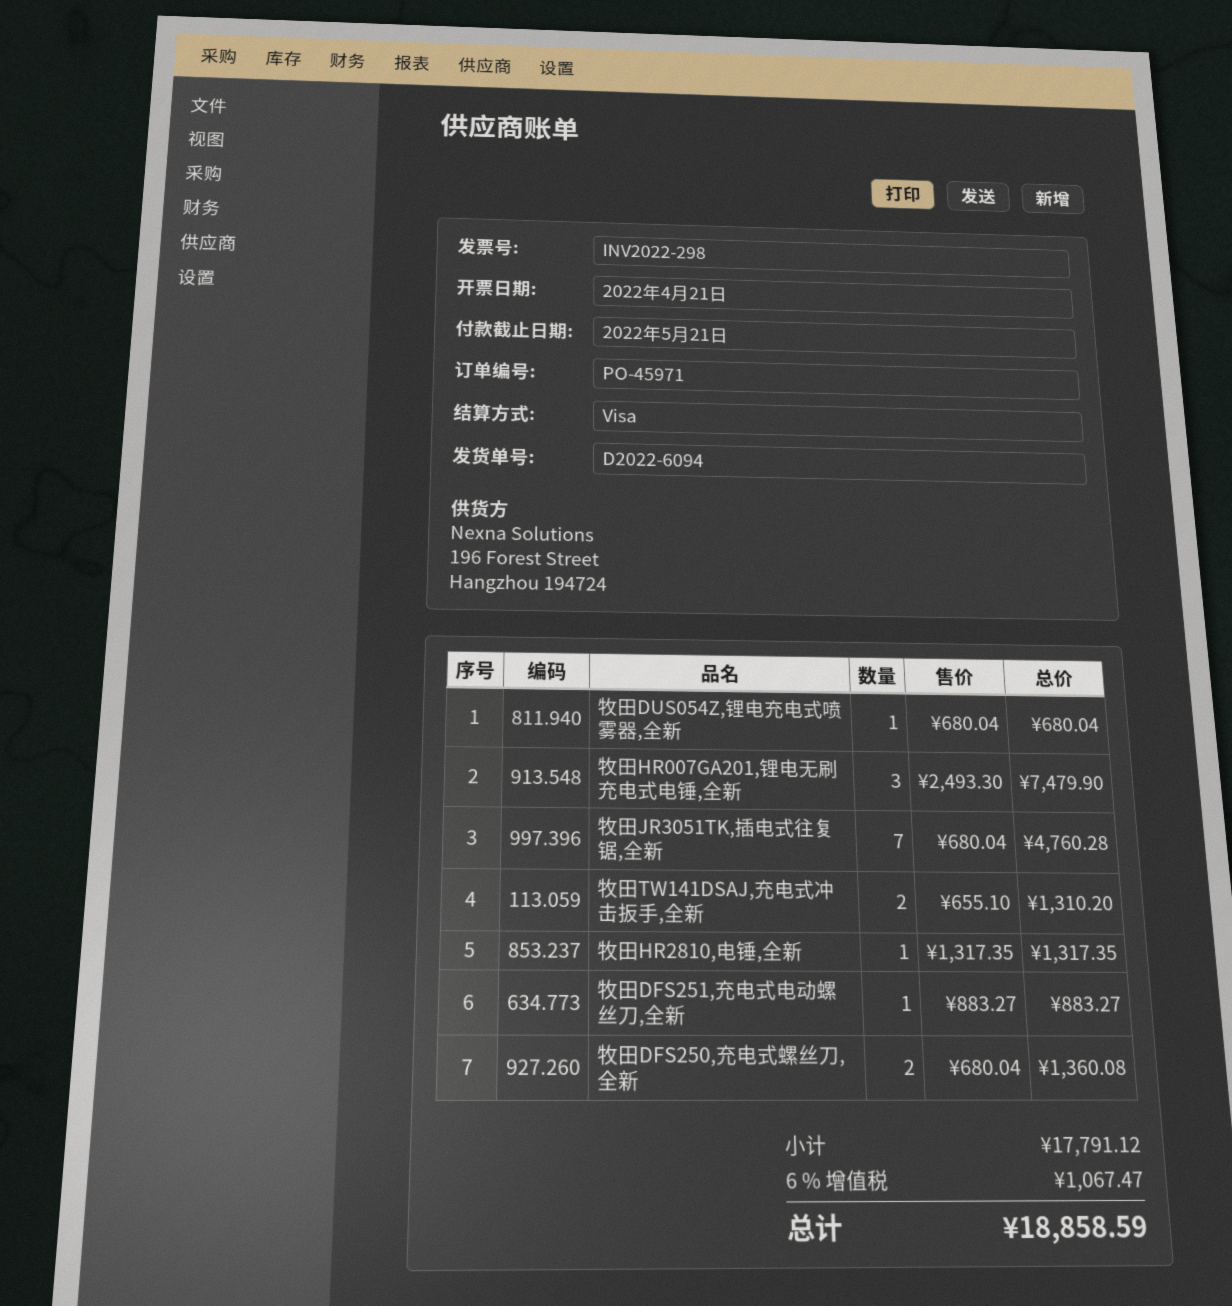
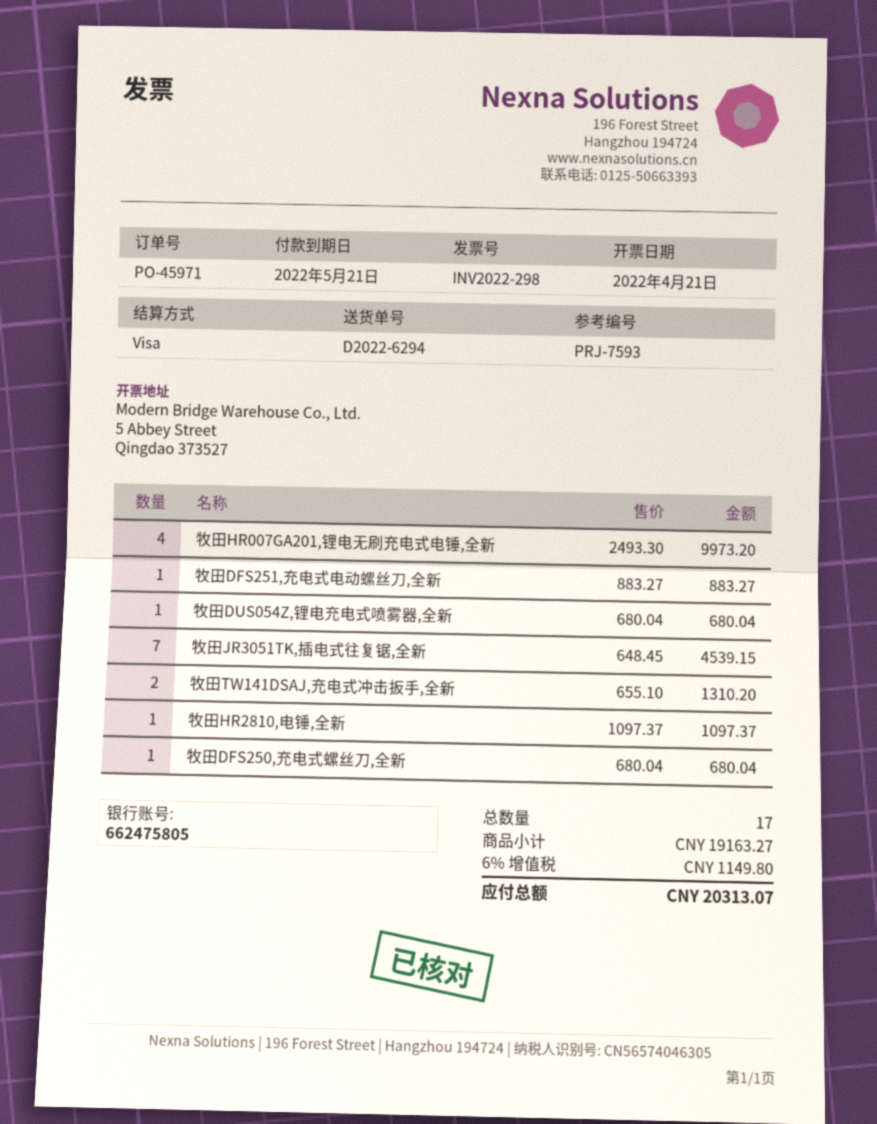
delivery note number: D2022-6094 -> D2022-6294
牧田HR007GA201,锂电无刷充电式电锤,全新: 3 x 2493.30 = 7479.90 -> 4 x 2493.30 = 9973.20
牧田JR3051TK,插电式往复锯,全新: 7 x 680.04 = 4760.28 -> 7 x 648.45 = 4539.15
牧田HR2810,电锤,全新: 1 x 1317.35 = 1317.35 -> 1 x 1097.37 = 1097.37
牧田DFS250,充电式螺丝刀,全新: 2 x 680.04 = 1360.08 -> 1 x 680.04 = 680.04
subtotal: 17791.12 -> 19163.27
tax: 6% = 1067.47 -> 6% = 1149.80
total: 18858.59 -> 20313.07

